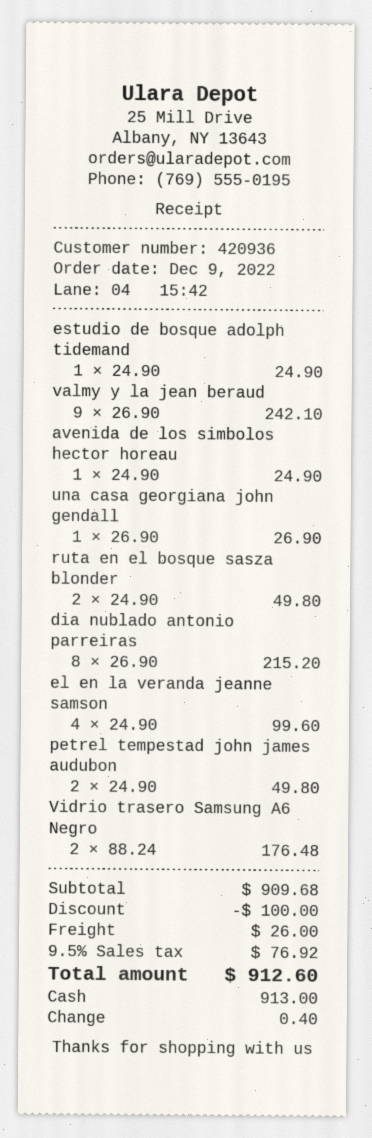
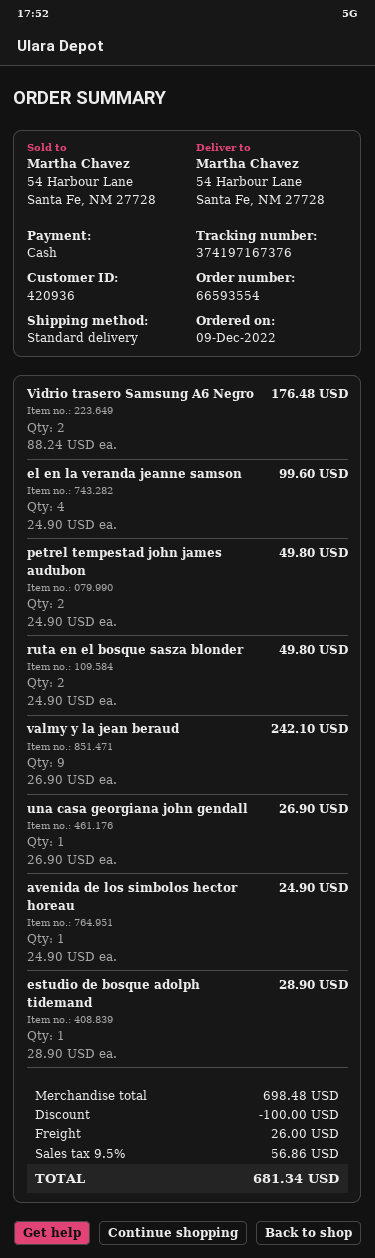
estudio de bosque adolph tidemand: 1 x 24.90 = 24.90 -> 1 x 28.90 = 28.90
dia nublado antonio parreiras: 8 x 26.90 = 215.20 -> none
subtotal: 909.68 -> 698.48
tax: 9.5% = 76.92 -> 9.5% = 56.86
total: 912.60 -> 681.34

